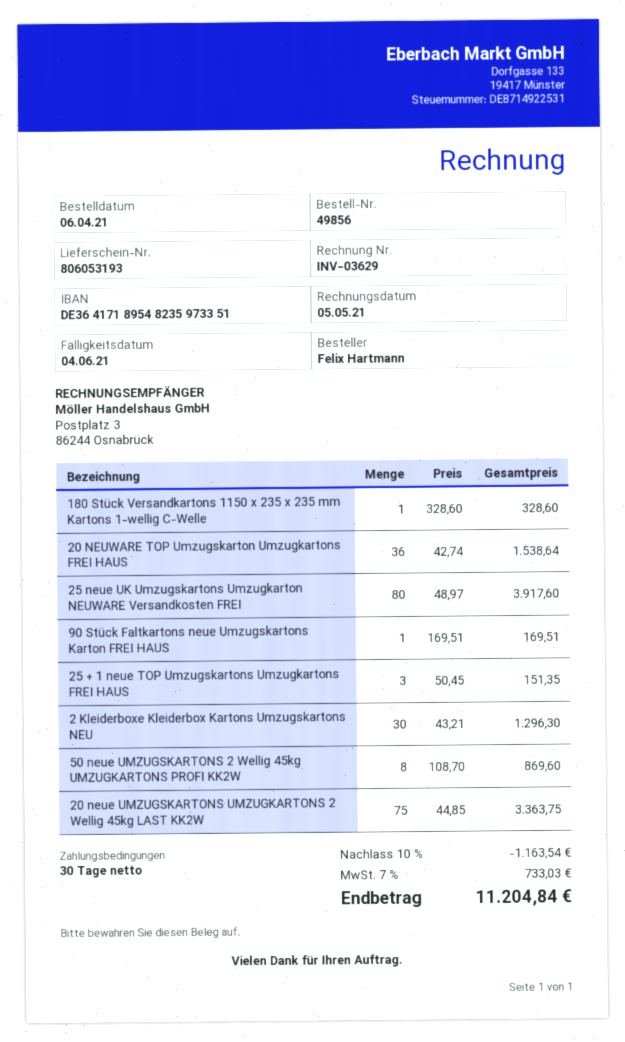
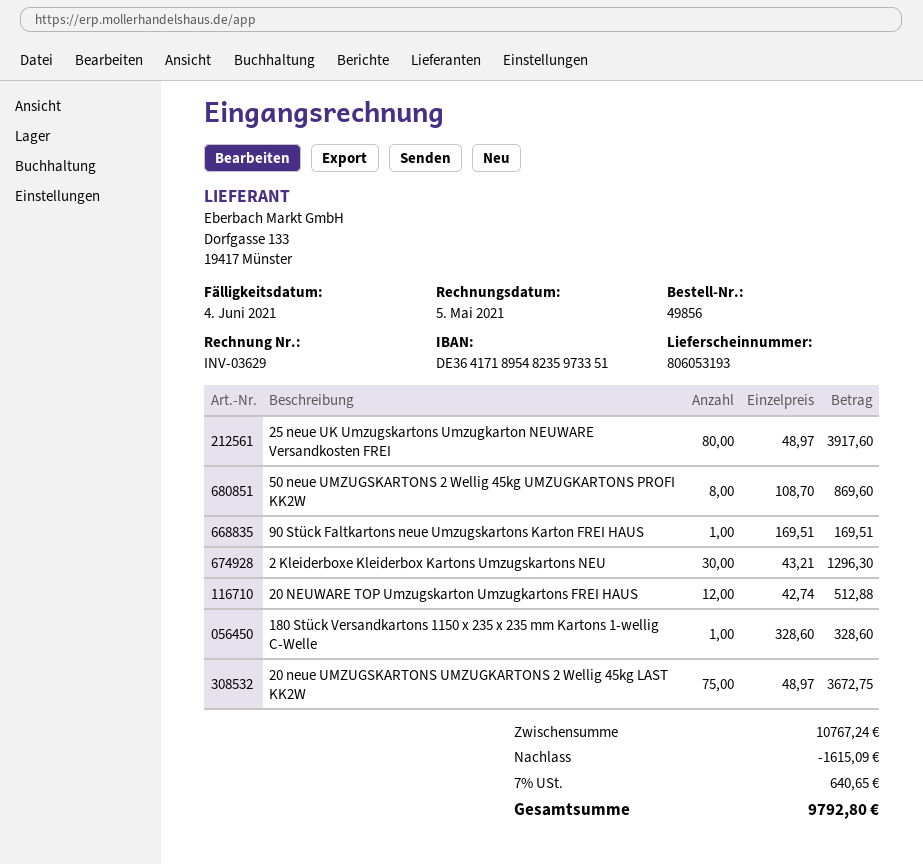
20 NEUWARE TOP Umzugskarton Umzugkartons FREI HAUS: 36 x 42.74 = 1538.64 -> 12 x 42.74 = 512.88
25 + 1 neue TOP Umzugskartons Umzugkartons FREI HAUS: 3 x 50.45 = 151.35 -> none
20 neue UMZUGSKARTONS UMZUGKARTONS 2 Wellig 45kg LAST KK2W: 75 x 44.85 = 3363.75 -> 75 x 48.97 = 3672.75
discount: 1163.54 -> 1615.09
tax: 7% = 733.03 -> 7% = 640.65
total: 11204.84 -> 9792.80

